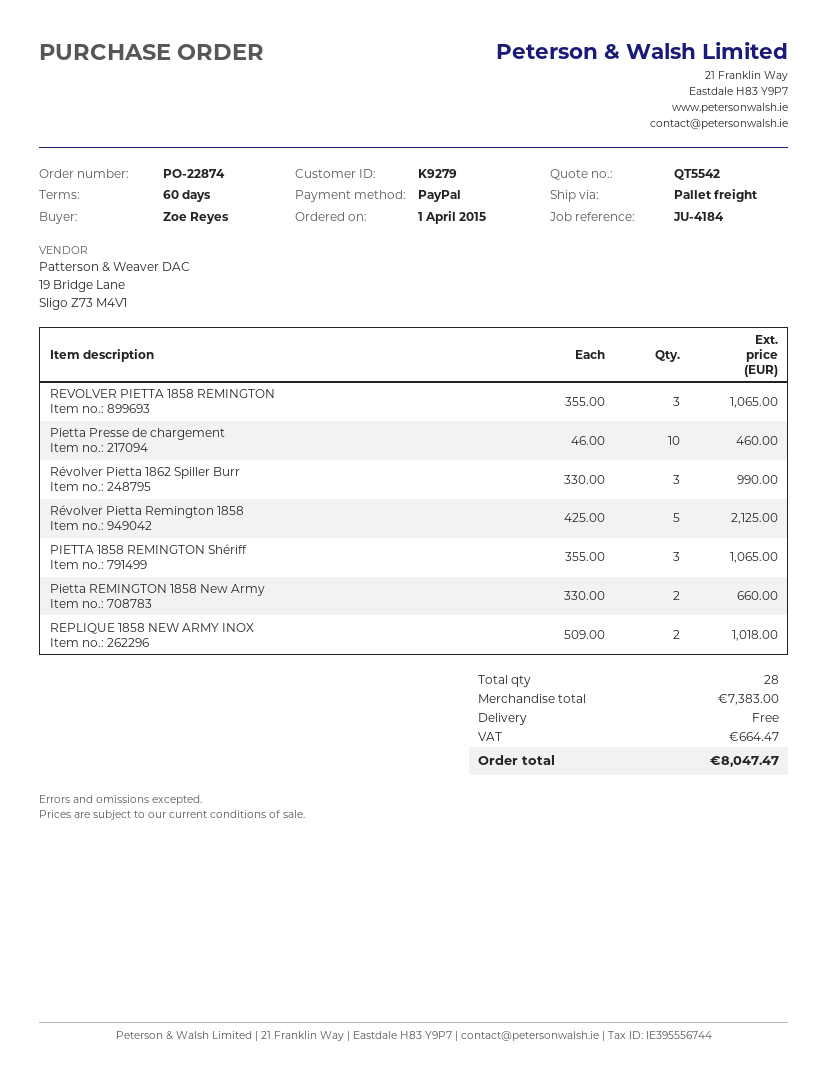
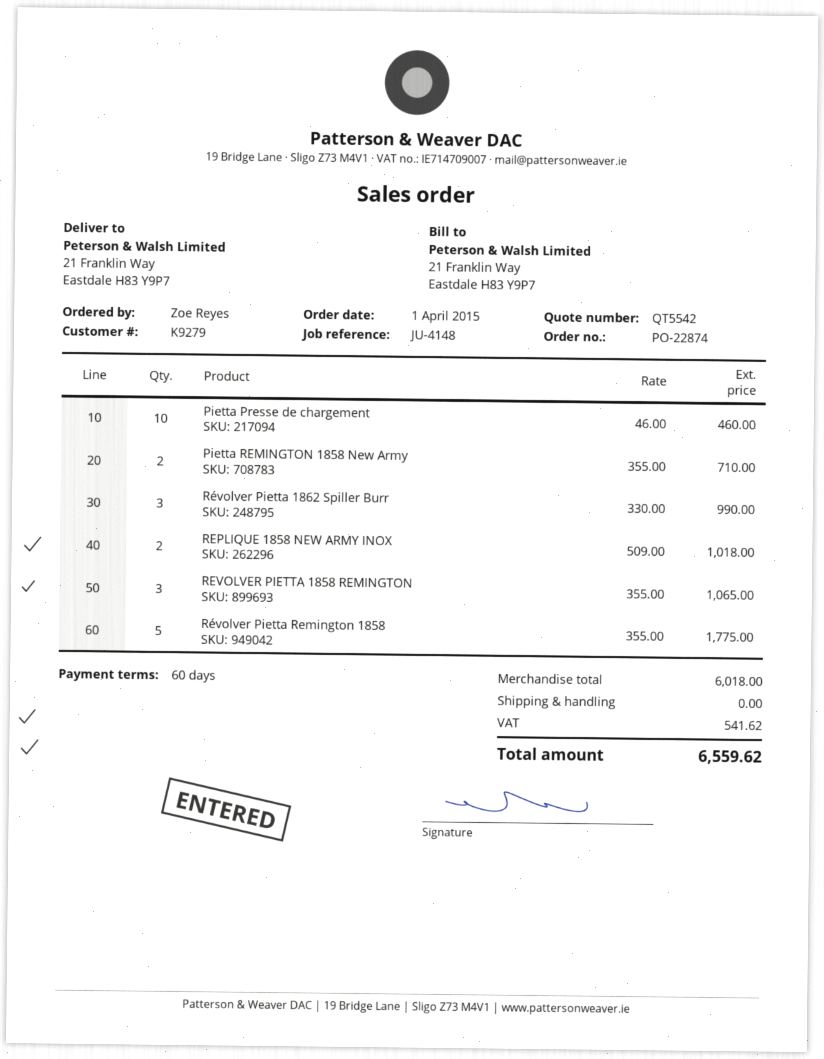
reference: JU-4184 -> JU-4148
Révolver Pietta Remington 1858: 5 x 425.00 = 2125.00 -> 5 x 355.00 = 1775.00
PIETTA 1858 REMINGTON Shériff: 3 x 355.00 = 1065.00 -> none
Pietta REMINGTON 1858 New Army: 2 x 330.00 = 660.00 -> 2 x 355.00 = 710.00
subtotal: 7383.00 -> 6018.00
tax: 664.47 -> 541.62
total: 8047.47 -> 6559.62

